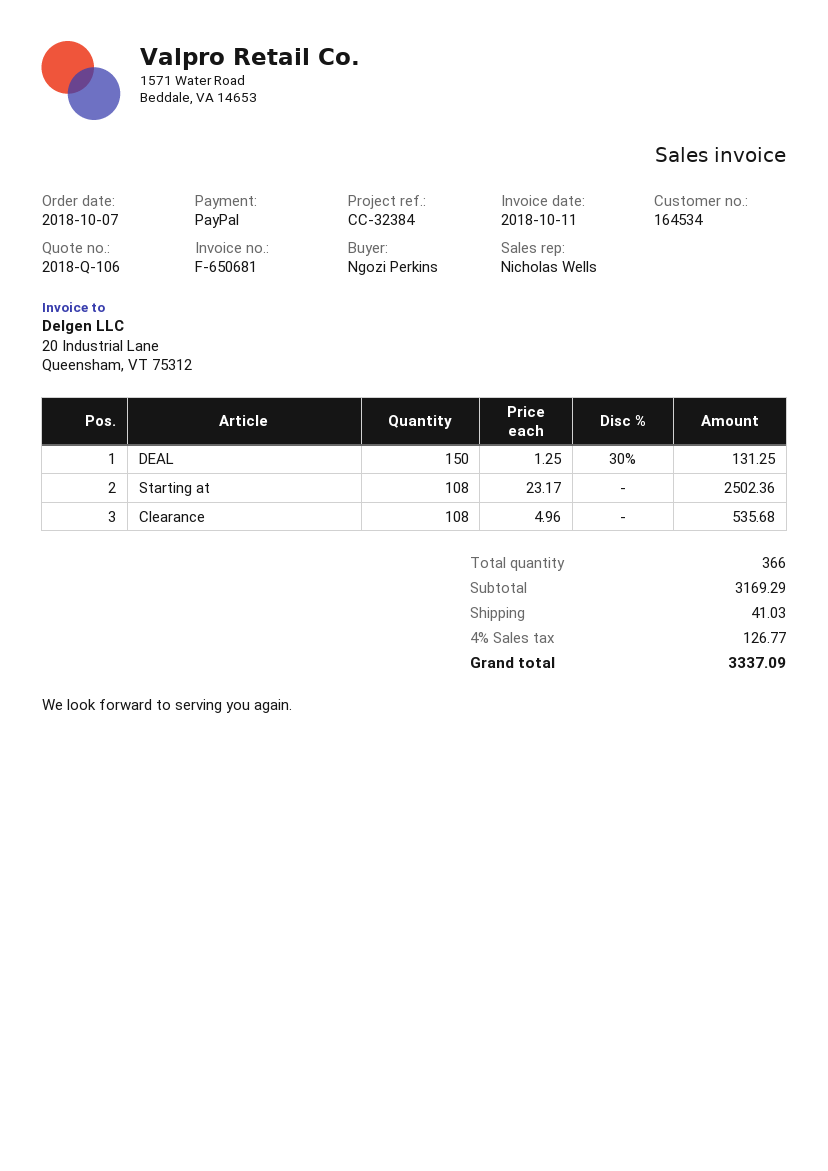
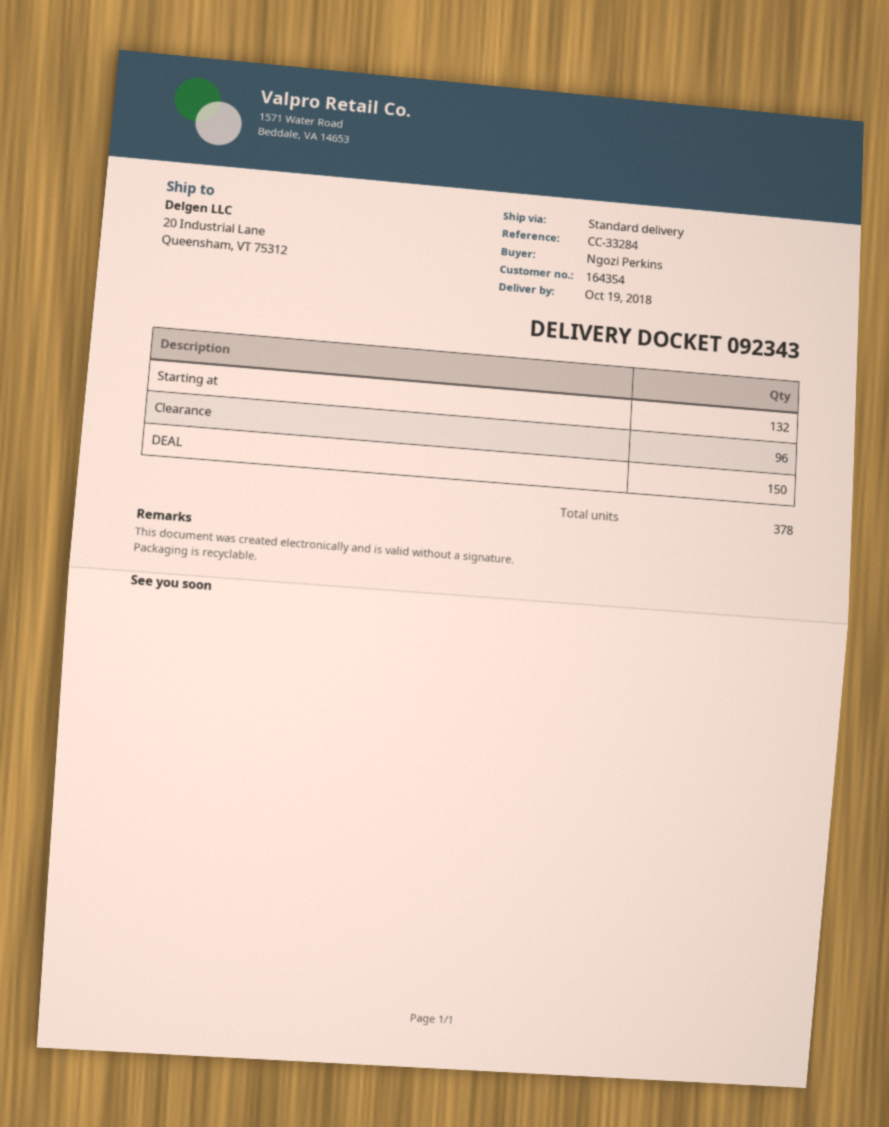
customer number: 164534 -> 164354
reference: CC-32384 -> CC-33284
Starting at: 108 -> 132
Clearance: 108 -> 96
total quantity: 366 -> 378

